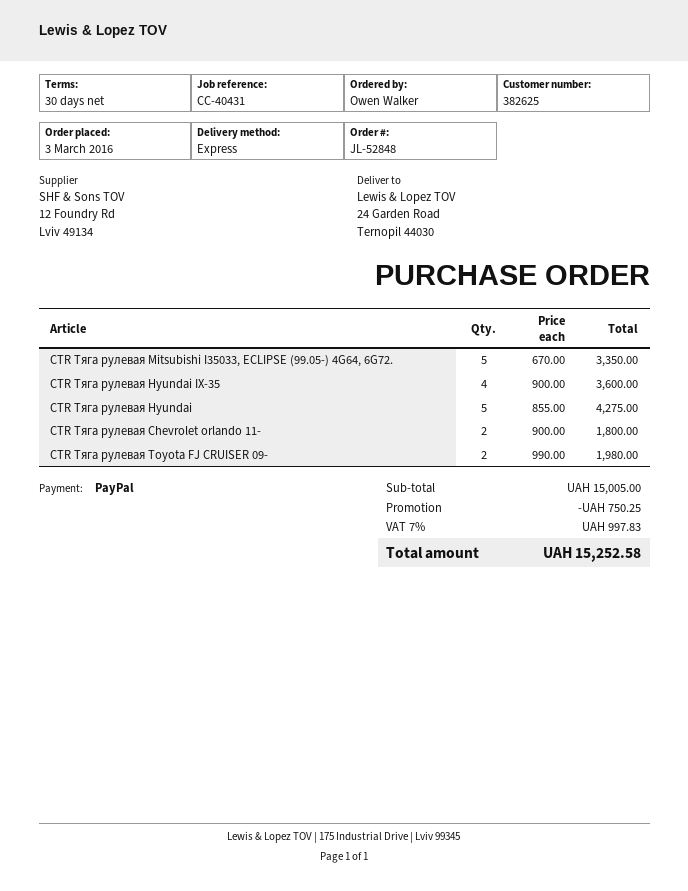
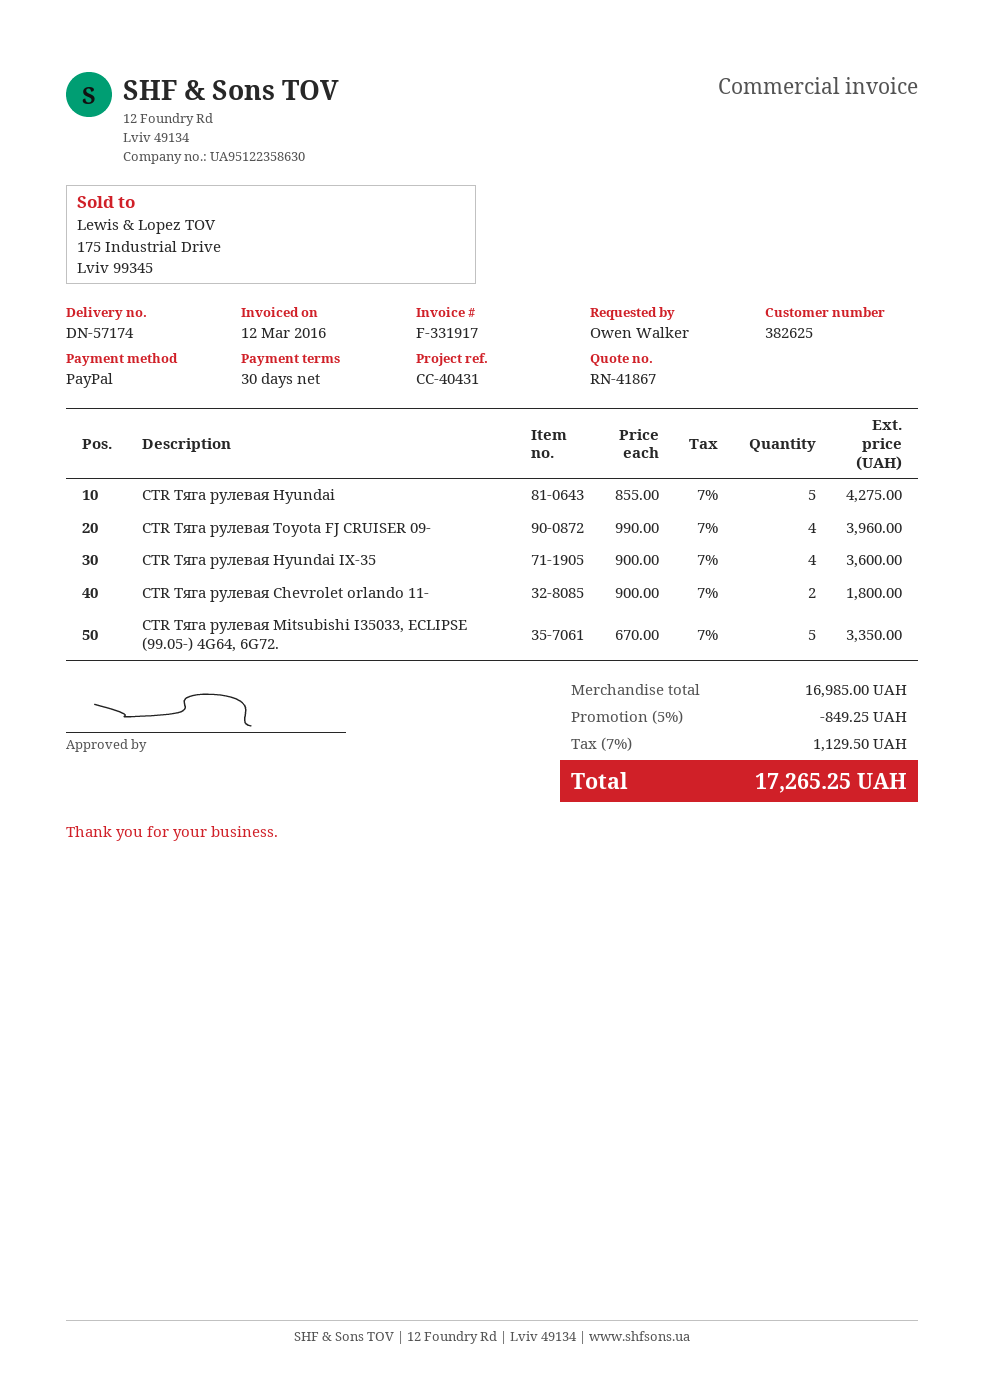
CTR Тяга рулевая Toyota FJ CRUISER 09-: 2 x 990.00 = 1980.00 -> 4 x 990.00 = 3960.00
subtotal: 15005.00 -> 16985.00
discount: 750.25 -> 849.25
tax: 7% = 997.83 -> 7% = 1129.50
total: 15252.58 -> 17265.25

